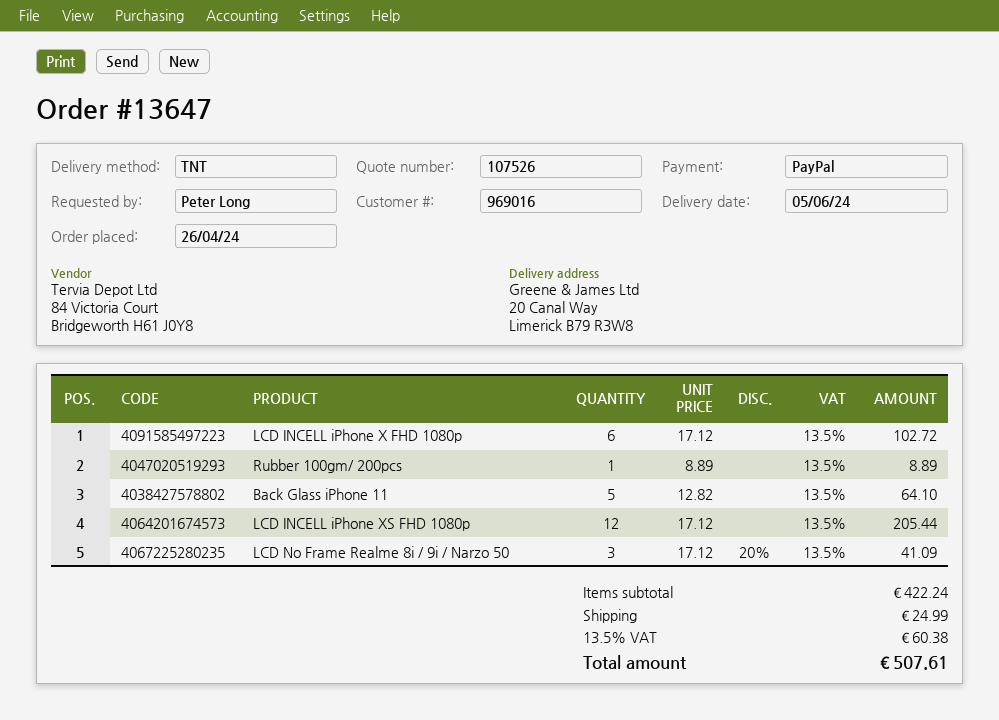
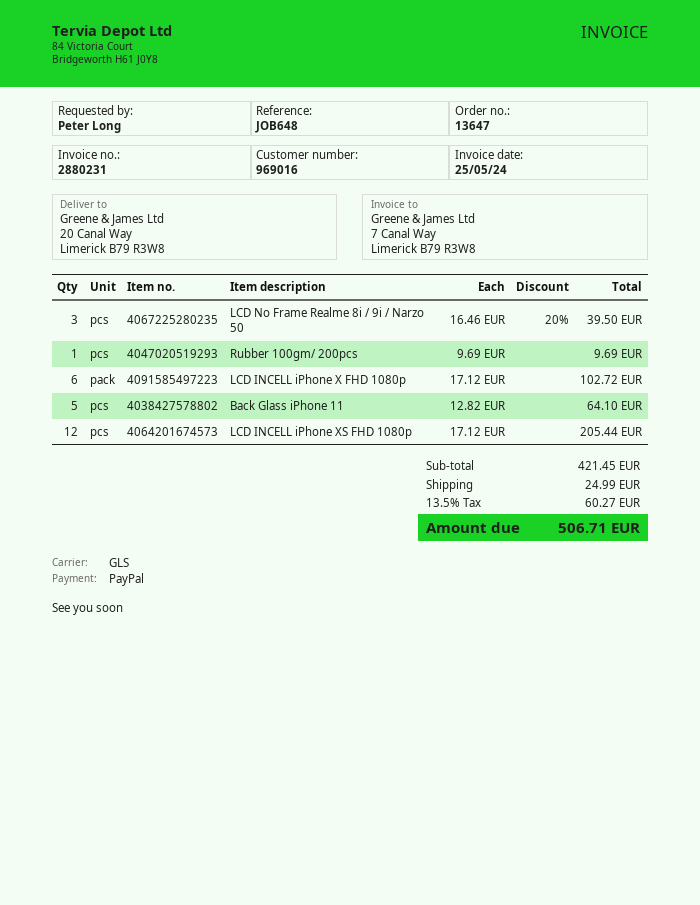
shipping method: TNT -> GLS
Rubber 100gm/ 200pcs: 1 x 8.89 = 8.89 -> 1 x 9.69 = 9.69
LCD No Frame Realme 8i / 9i / Narzo 50: 3 x 17.12 - 20% = 41.09 -> 3 x 16.46 - 20% = 39.50
subtotal: 422.24 -> 421.45
tax: 13.5% = 60.38 -> 13.5% = 60.27
total: 507.61 -> 506.71

